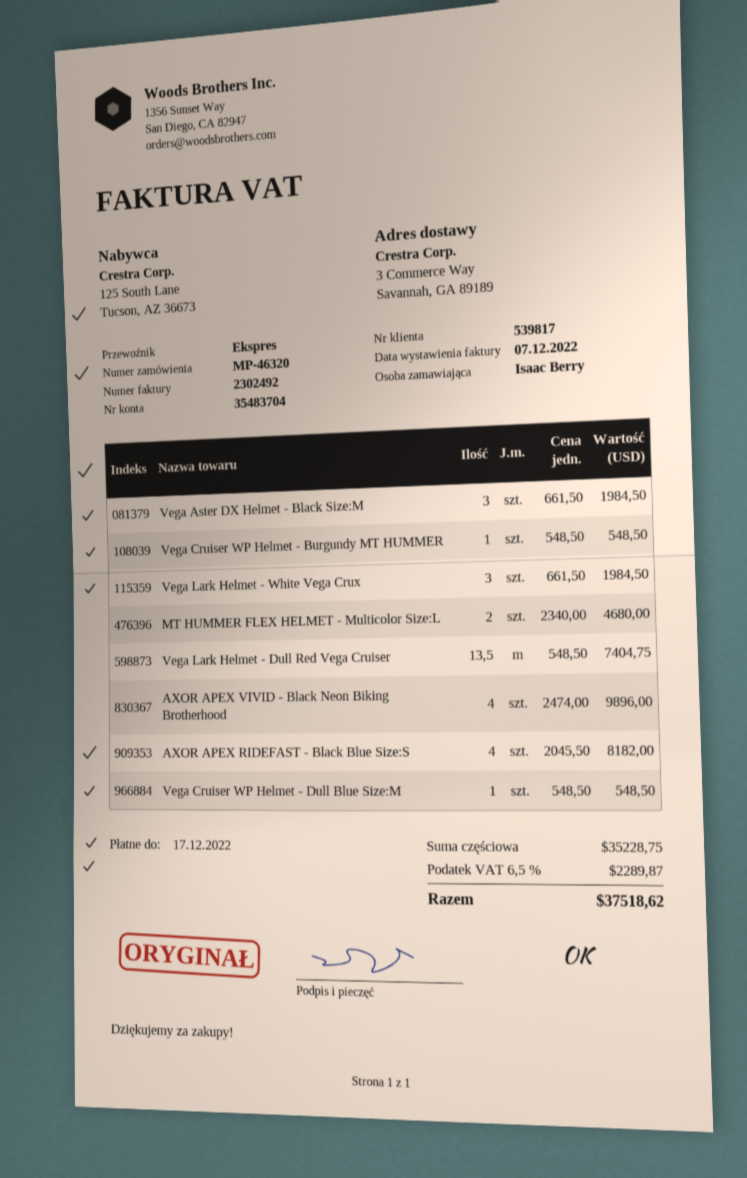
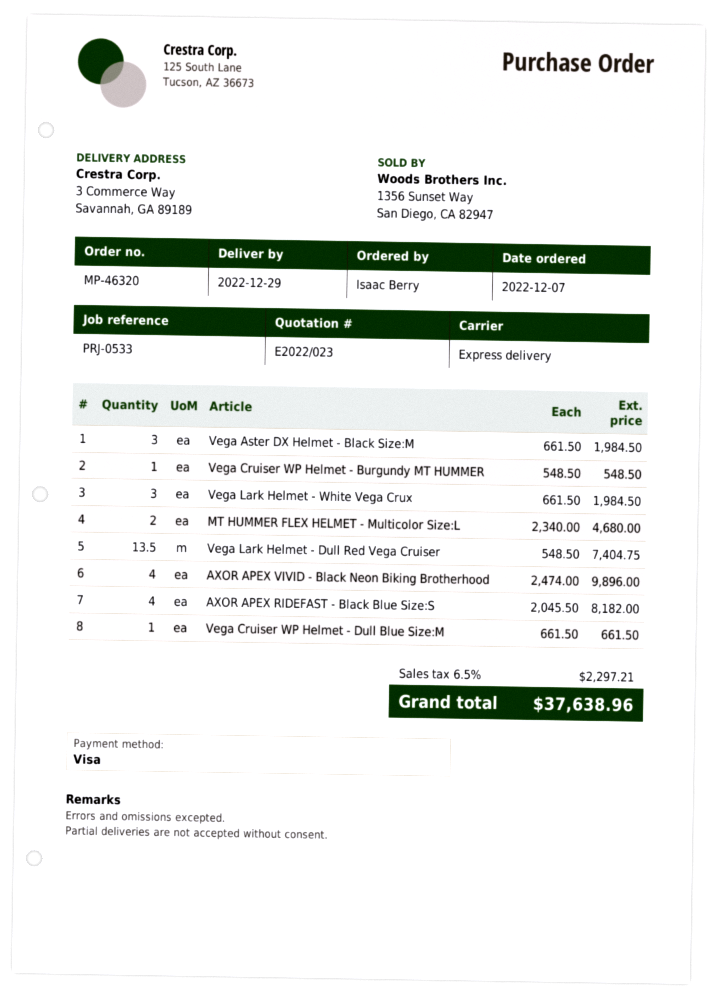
Vega Cruiser WP Helmet - Dull Blue Size:M: 1 x 548.50 = 548.50 -> 1 x 661.50 = 661.50
tax: 6.5% = 2289.87 -> 6.5% = 2297.21
total: 37518.62 -> 37638.96

